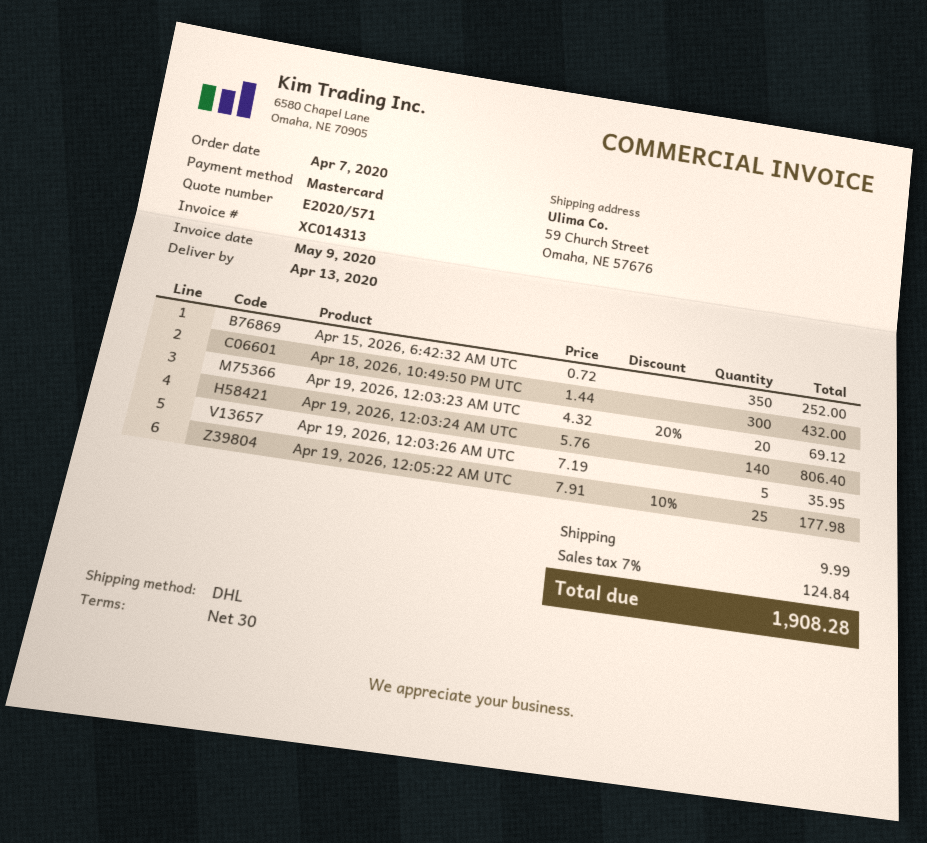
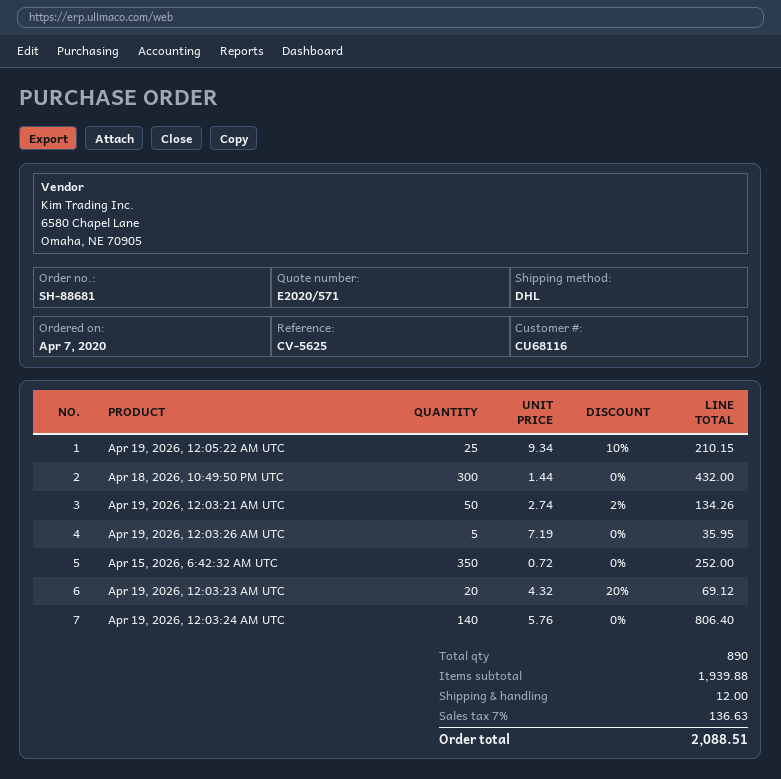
Apr 19, 2026, 12:05:22 AM UTC: 25 x 7.91 - 10% = 177.98 -> 25 x 9.34 - 10% = 210.15
Apr 19, 2026, 12:03:21 AM UTC: none -> 50 x 2.74 - 2% = 134.26
shipping: 9.99 -> 12.00
tax: 7% = 124.84 -> 7% = 136.63
total: 1908.28 -> 2088.51

